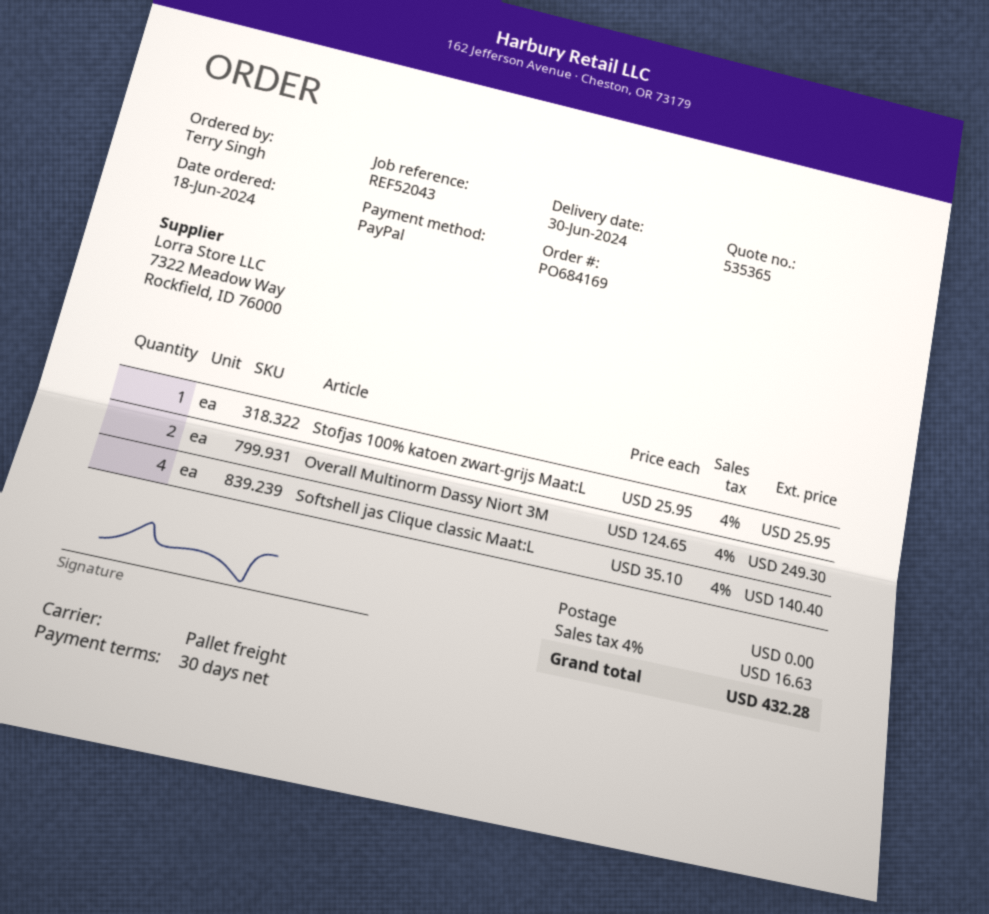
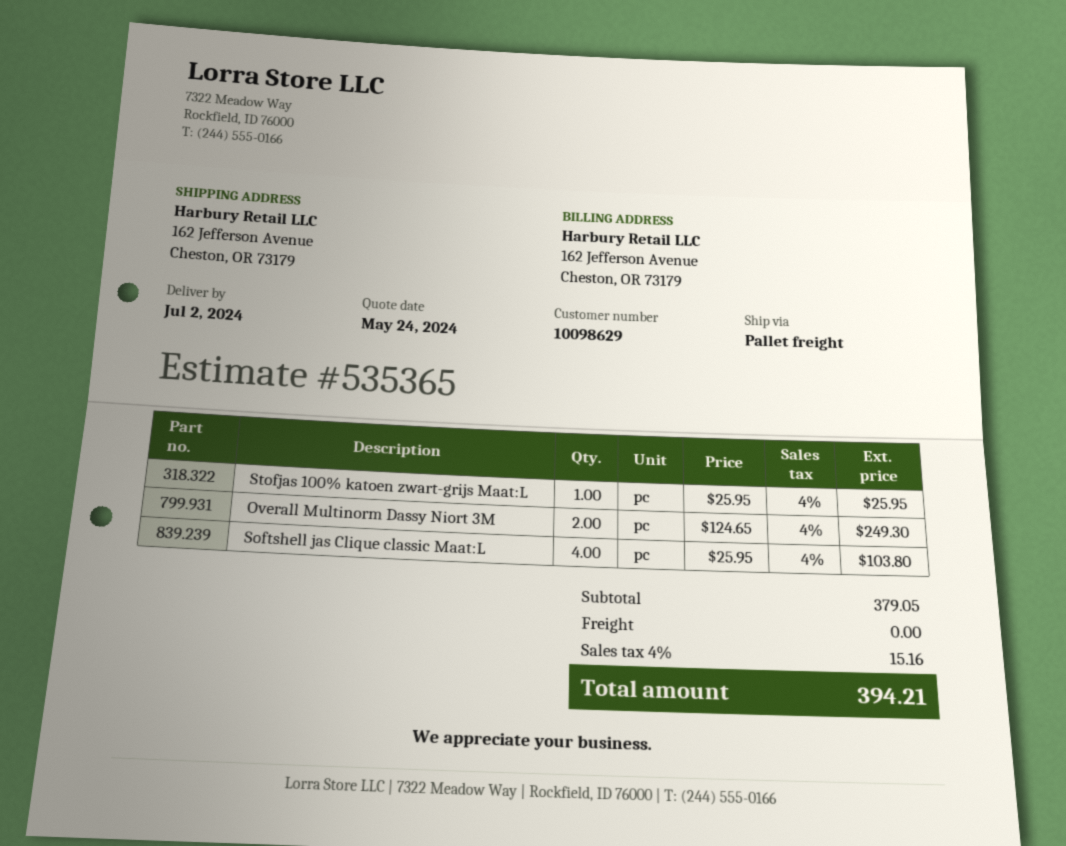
delivery date: 2024-06-30 -> 2024-07-02
Softshell jas Clique classic Maat:L: 4 x 35.10 = 140.40 -> 4 x 25.95 = 103.80
tax: 4% = 16.63 -> 4% = 15.16
total: 432.28 -> 394.21

